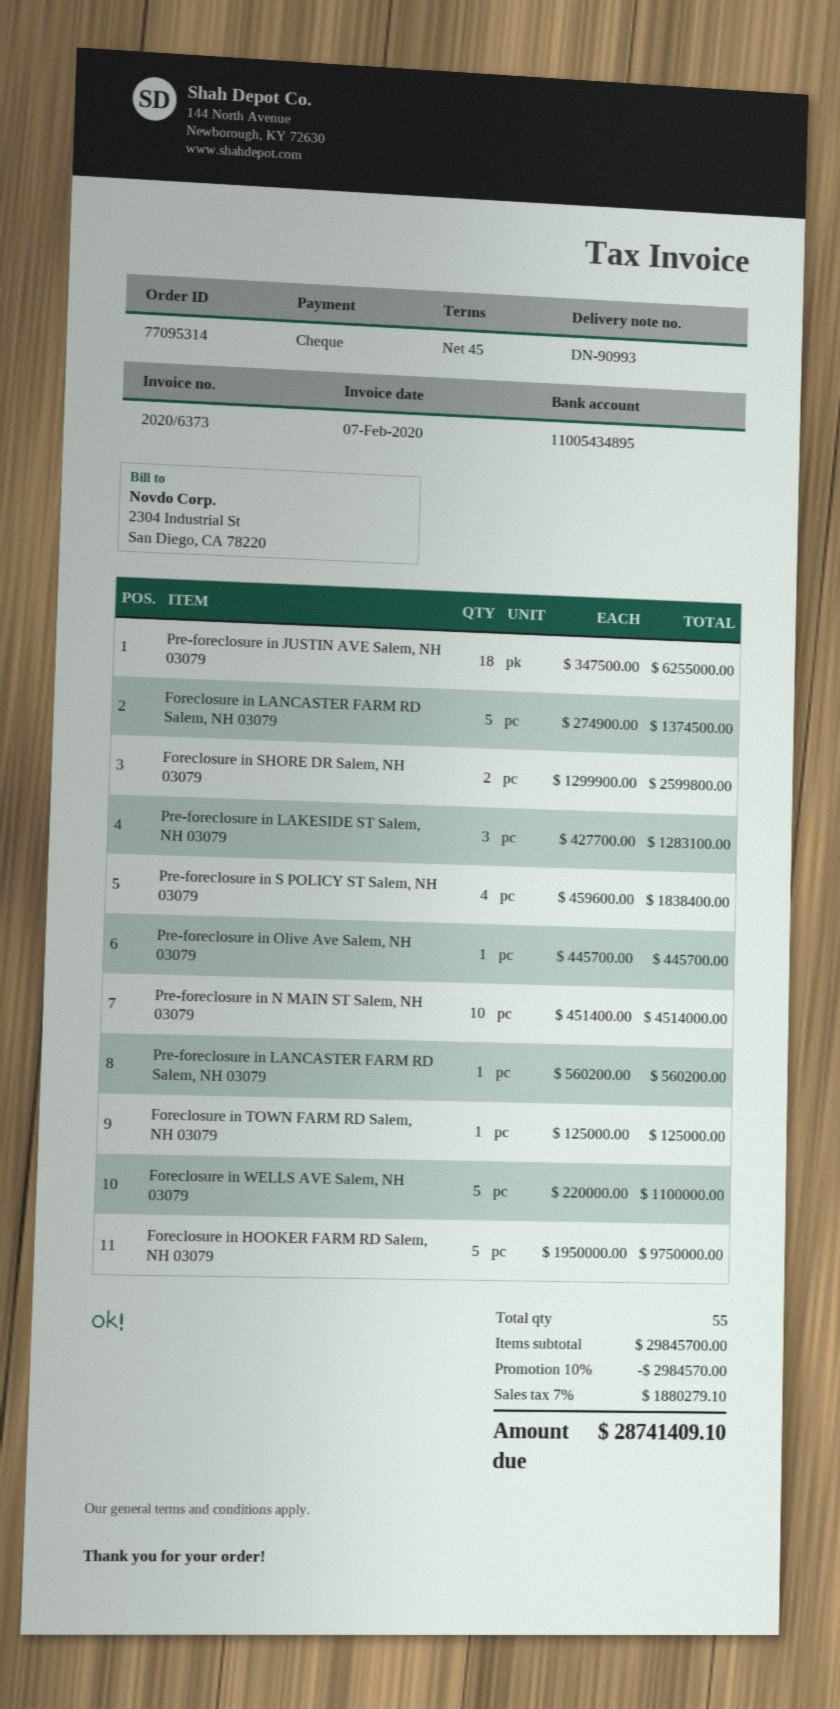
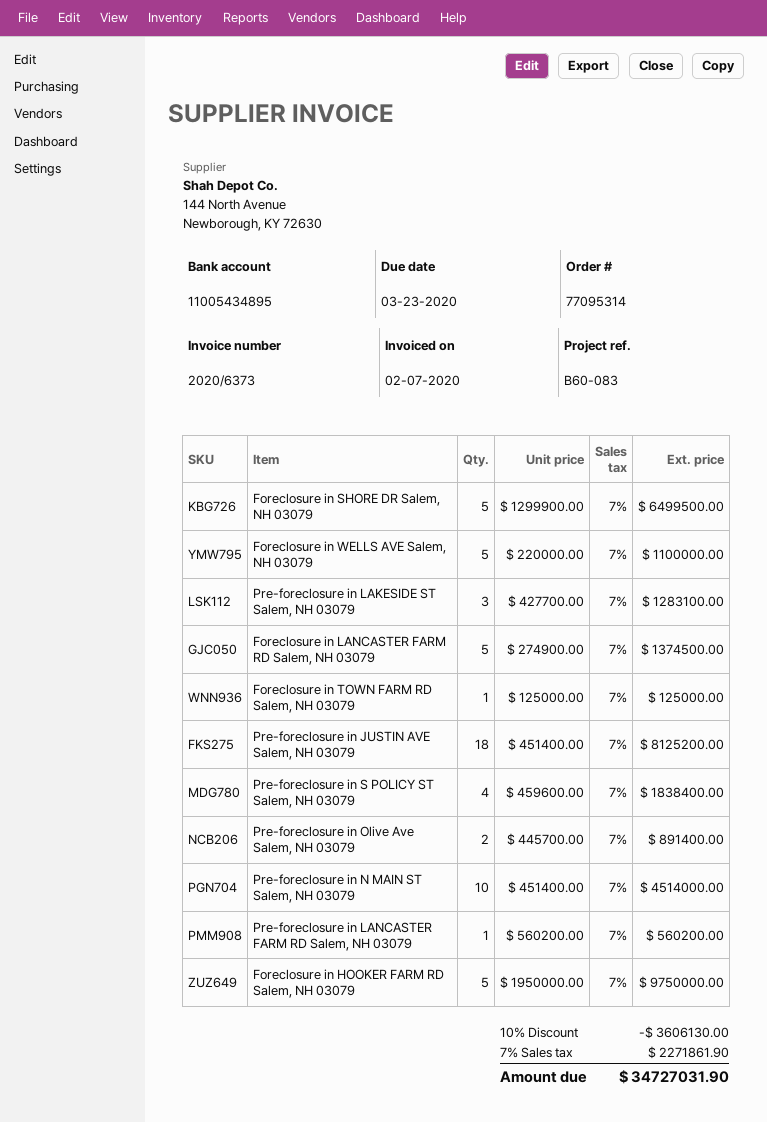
Pre-foreclosure in JUSTIN AVE Salem, NH 03079: 18 x 347500.00 = 6255000.00 -> 18 x 451400.00 = 8125200.00
Foreclosure in SHORE DR Salem, NH 03079: 2 x 1299900.00 = 2599800.00 -> 5 x 1299900.00 = 6499500.00
Pre-foreclosure in Olive Ave Salem, NH 03079: 1 x 445700.00 = 445700.00 -> 2 x 445700.00 = 891400.00
discount: 10% = 2984570.00 -> 10% = 3606130.00
tax: 7% = 1880279.10 -> 7% = 2271861.90
total: 28741409.10 -> 34727031.90

